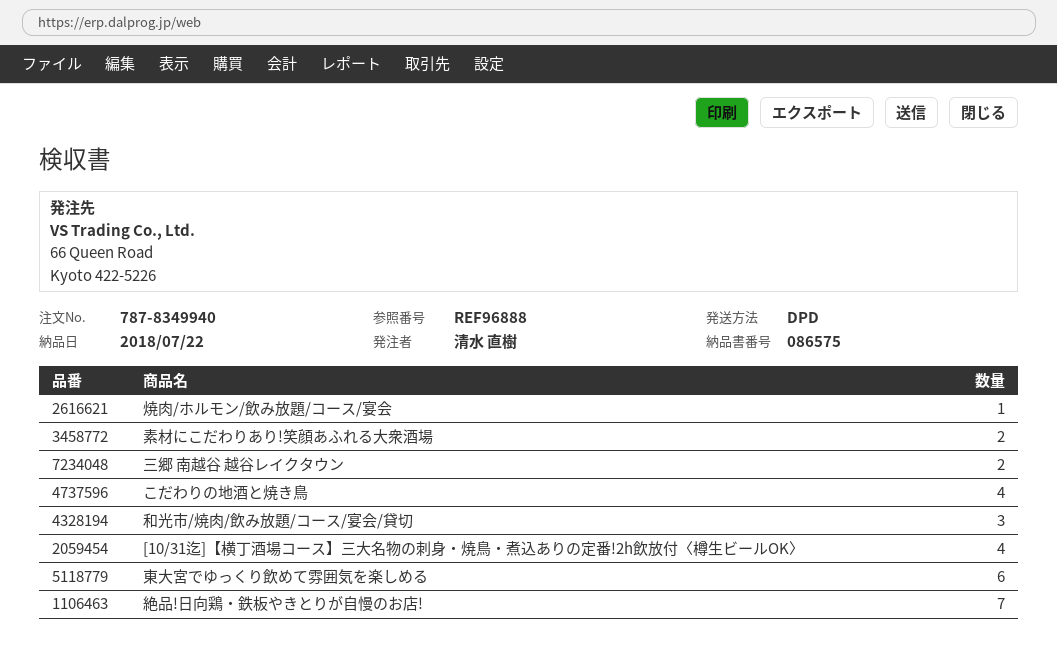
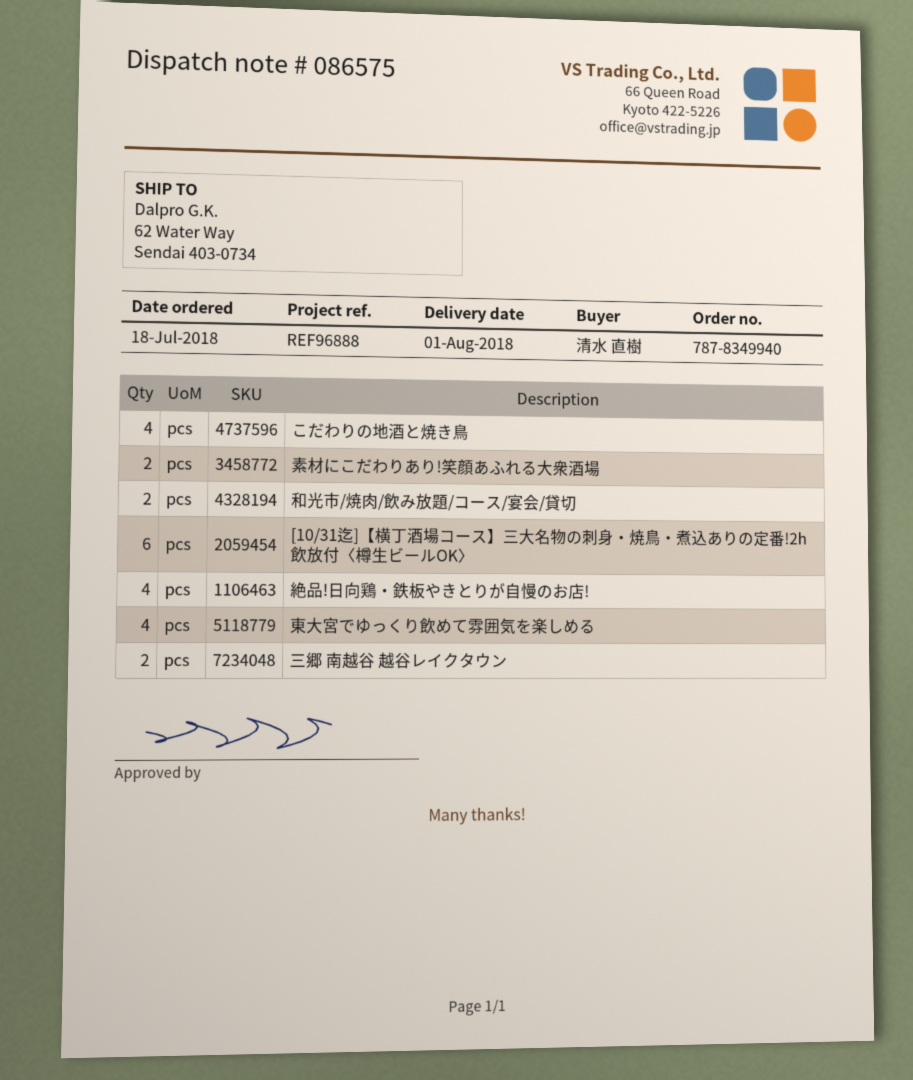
delivery date: 2018-07-22 -> 2018-08-01
焼肉/ホルモン/飲み放題/コース/宴会: 1 -> none
和光市/焼肉/飲み放題/コース/宴会/貸切: 3 -> 2
[10/31迄]【横丁酒場コース】三大名物の刺身・焼鳥・煮込ありの定番!2h飲放付〈樽生ビールOK〉: 4 -> 6
東大宮でゆっくり飲めて雰囲気を楽しめる: 6 -> 4
絶品!日向鶏・鉄板やきとりが自慢のお店!: 7 -> 4

